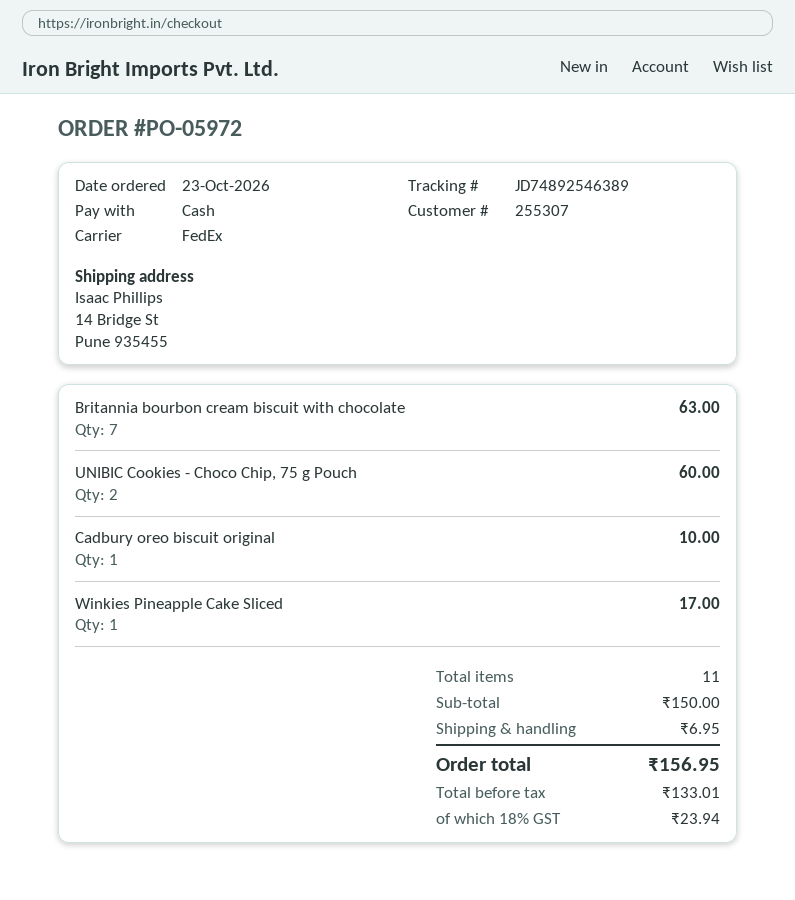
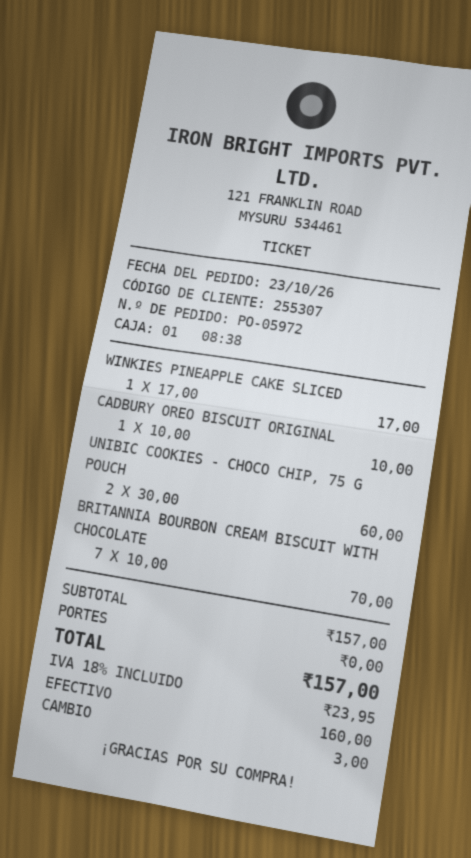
Britannia bourbon cream biscuit with chocolate: 7 for 63.00 -> 7 for 70.00
subtotal: 150.00 -> 157.00
shipping: 6.95 -> 0.00
tax: 18% = 23.94 -> 18% = 23.95
total: 156.95 -> 157.00

